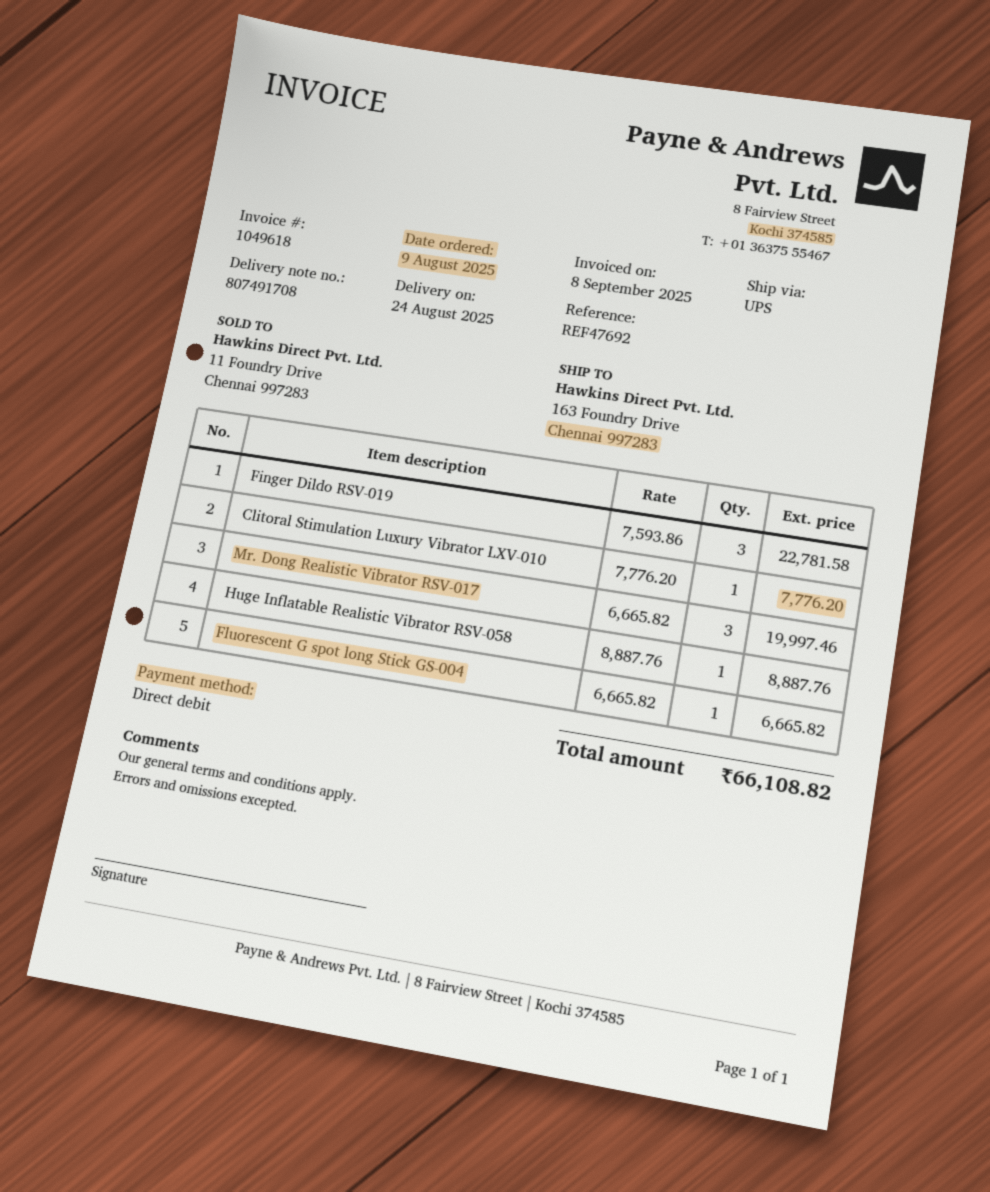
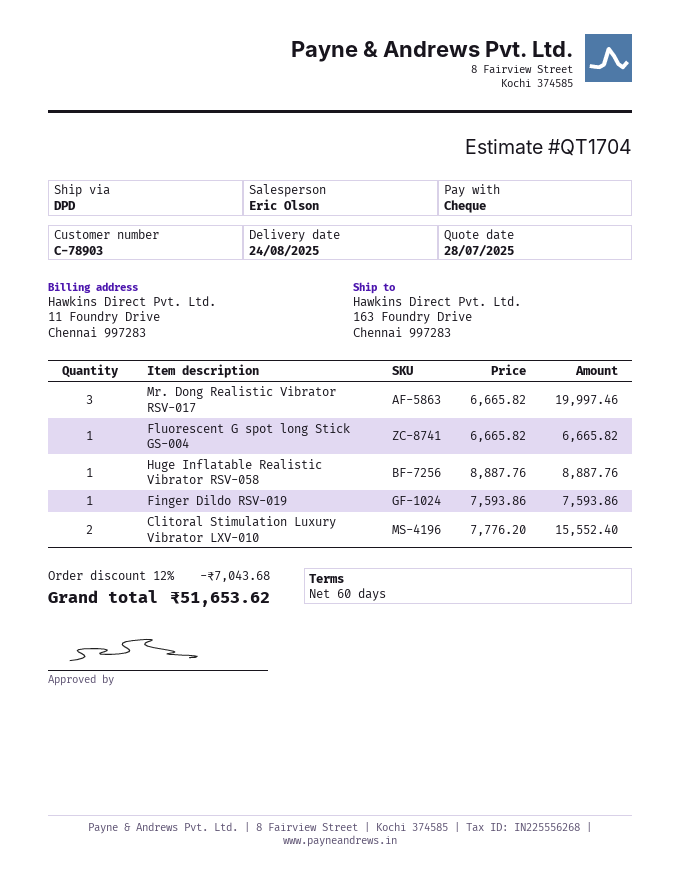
payment method: direct debit -> cheque
shipping method: UPS -> DPD
Finger Dildo RSV-019: 3 x 7593.86 = 22781.58 -> 1 x 7593.86 = 7593.86
Clitoral Stimulation Luxury Vibrator LXV-010: 1 x 7776.20 = 7776.20 -> 2 x 7776.20 = 15552.40
discount: none -> 12% = 7043.68
total: 66108.82 -> 51653.62

